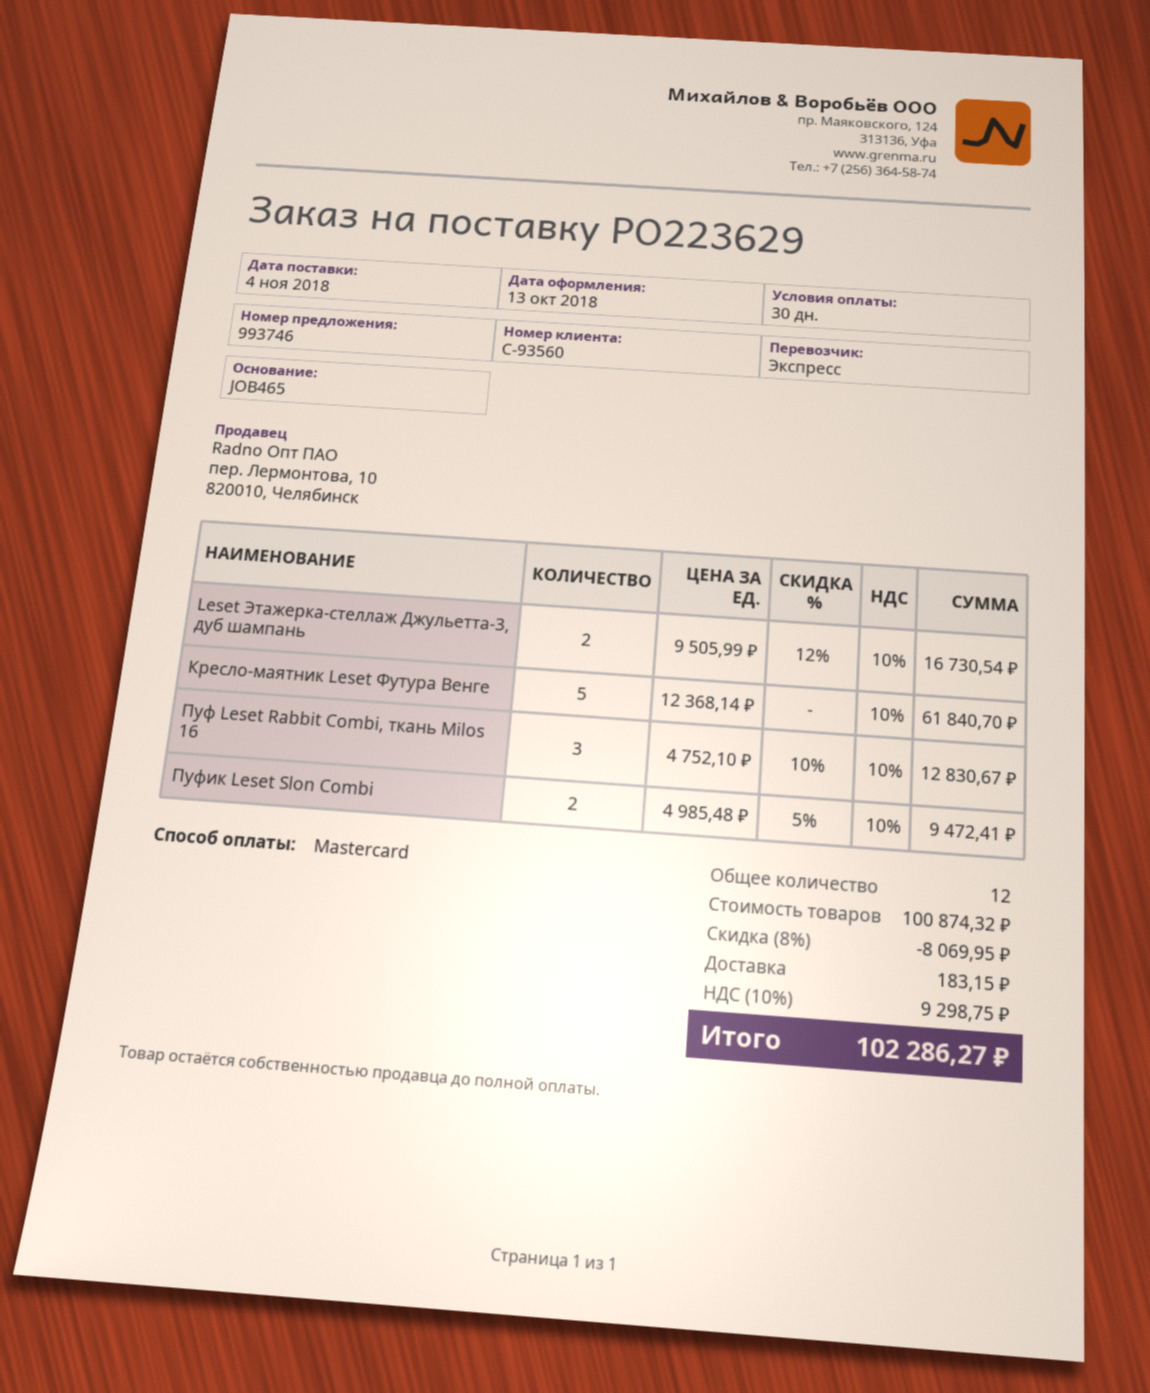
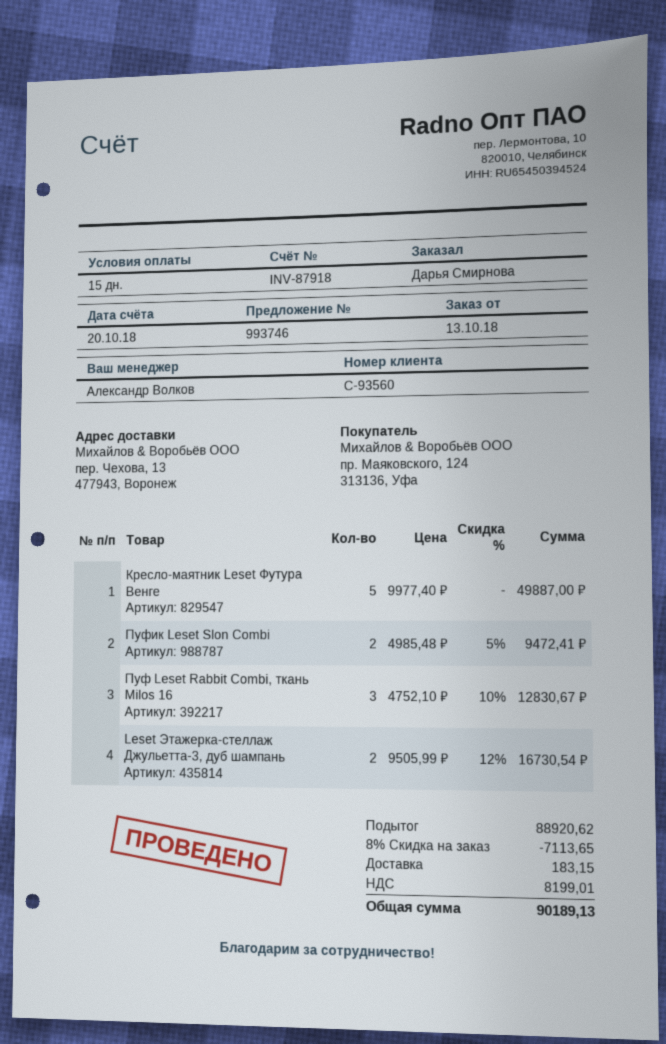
payment terms: 30 days -> 15 days
Кресло-маятник Leset Футура Венге: 5 x 12368.14 = 61840.70 -> 5 x 9977.40 = 49887.00
subtotal: 100874.32 -> 88920.62
discount: 8% = 8069.95 -> 8% = 7113.65
tax: 9298.75 -> 8199.01
total: 102286.27 -> 90189.13

